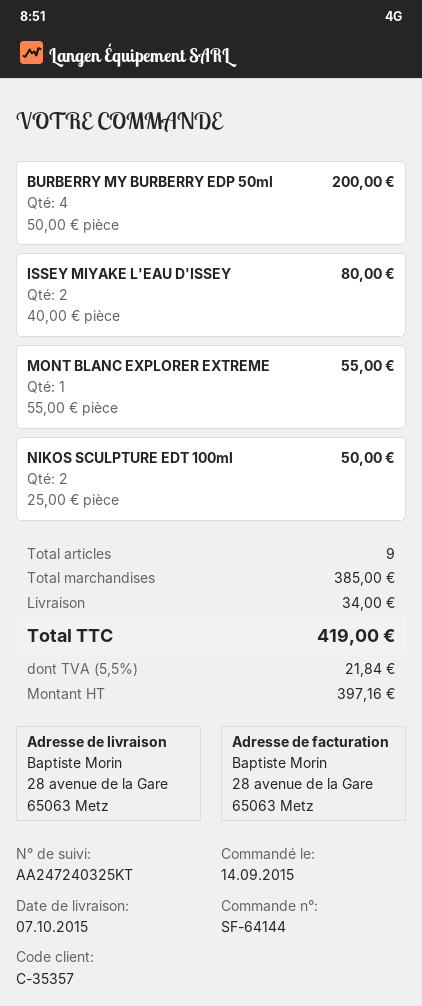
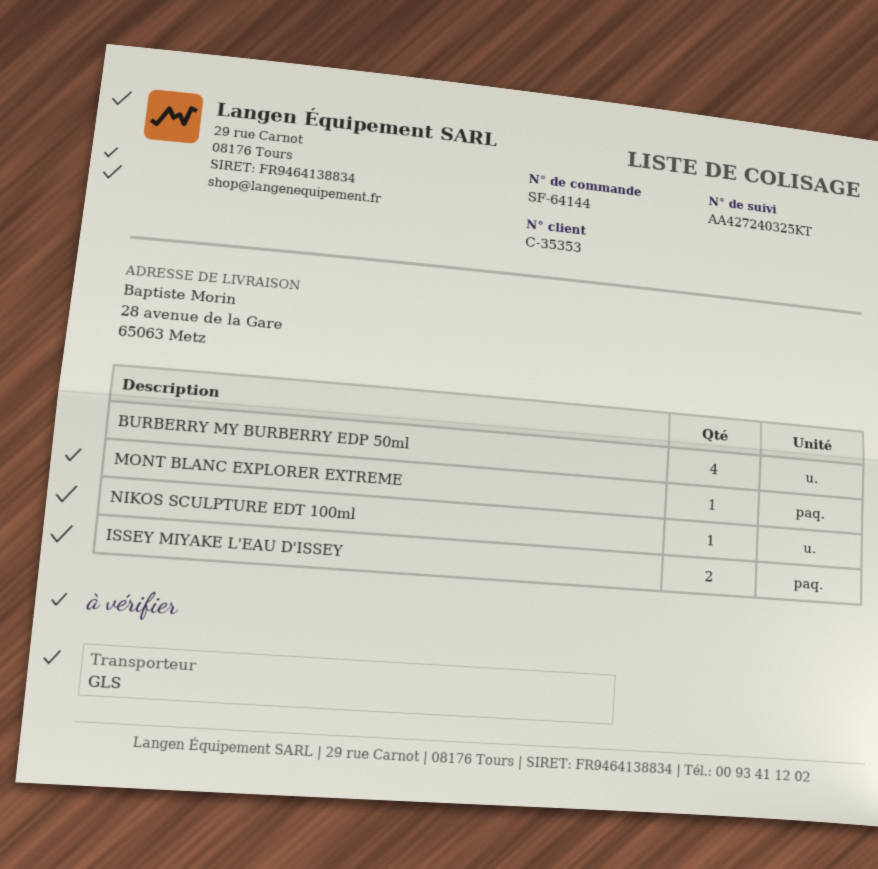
customer number: C-35357 -> C-35353
tracking number: AA247240325KT -> AA427240325KT
NIKOS SCULPTURE EDT 100ml: 2 -> 1

